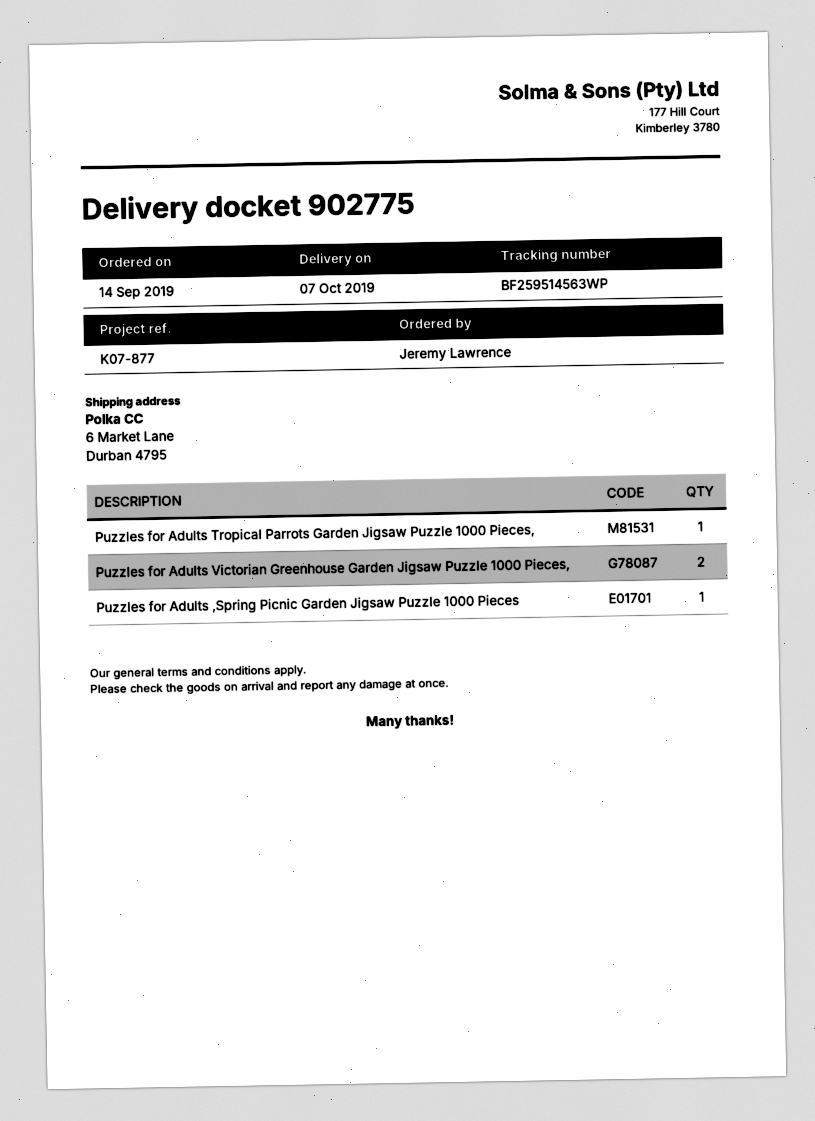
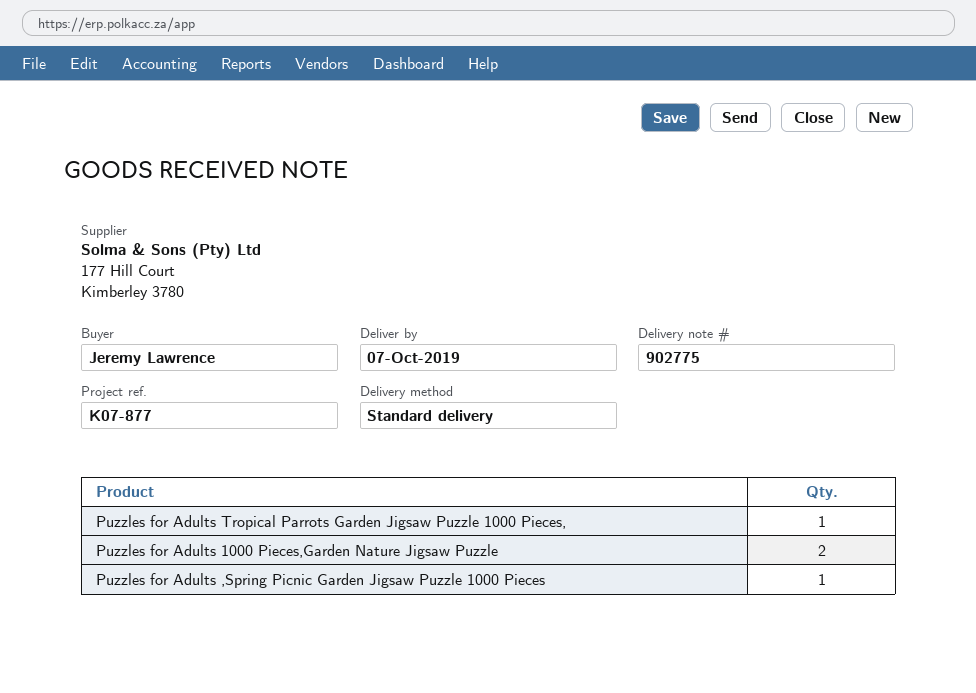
Puzzles for Adults Victorian Greenhouse Garden Jigsaw Puzzle 1000 Pieces,: 2 -> none
Puzzles for Adults 1000 Pieces,Garden Nature Jigsaw Puzzle: none -> 2

